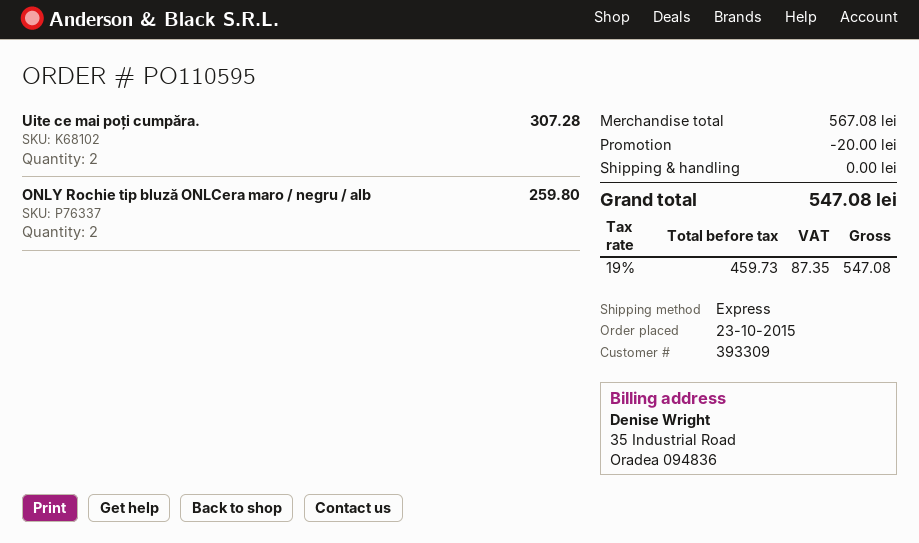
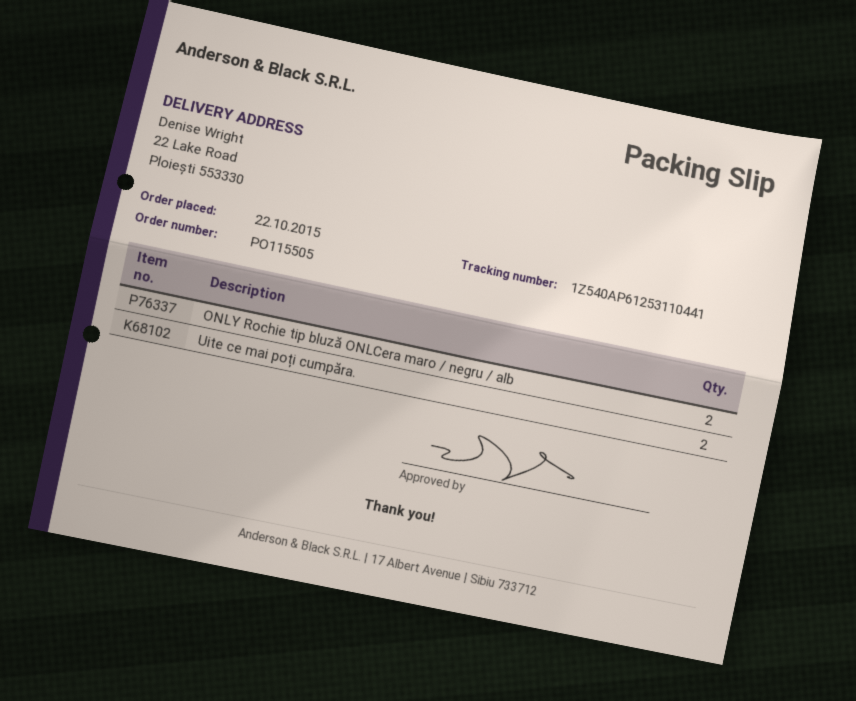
order number: PO110595 -> PO115505
order date: 2015-10-23 -> 2015-10-22

